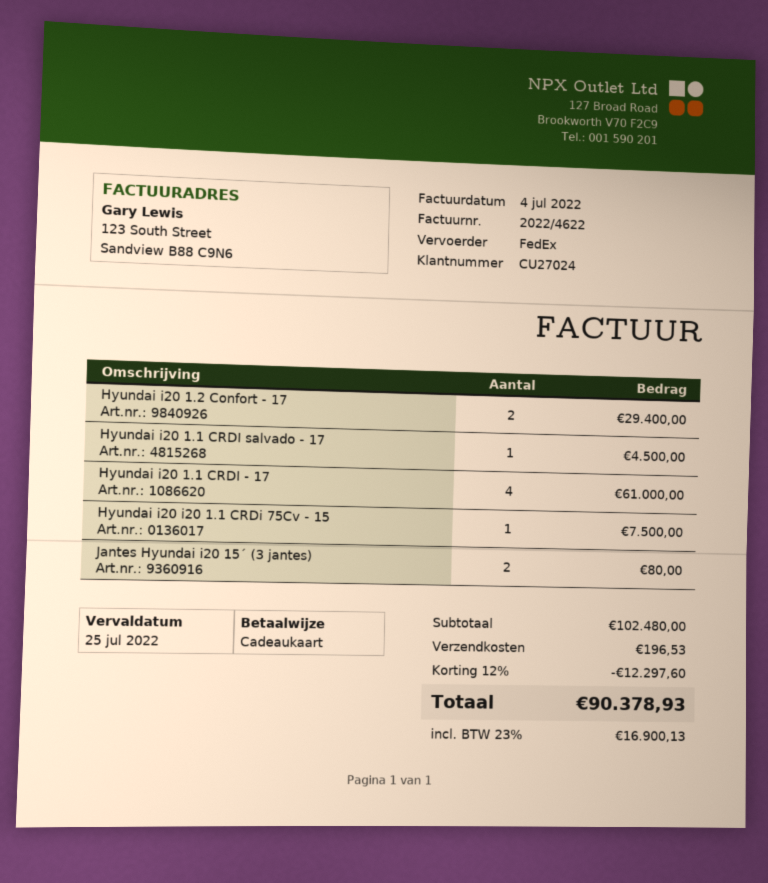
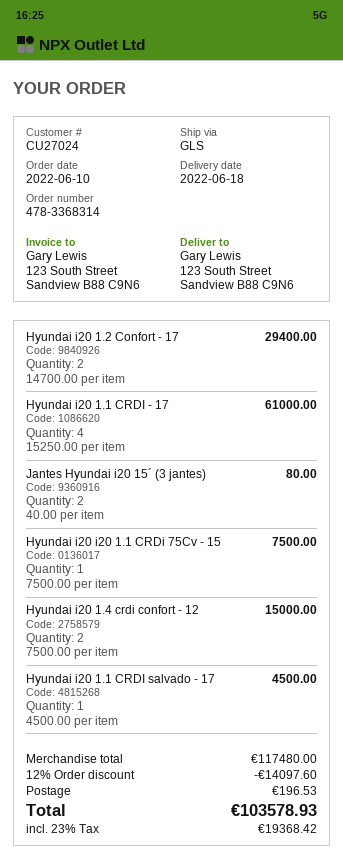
shipping method: FedEx -> GLS
Hyundai i20 1.4 crdi confort - 12: none -> 2 for 15000.00
subtotal: 102480.00 -> 117480.00
discount: 12% = 12297.60 -> 12% = 14097.60
tax: 23% = 16900.13 -> 23% = 19368.42
total: 90378.93 -> 103578.93

